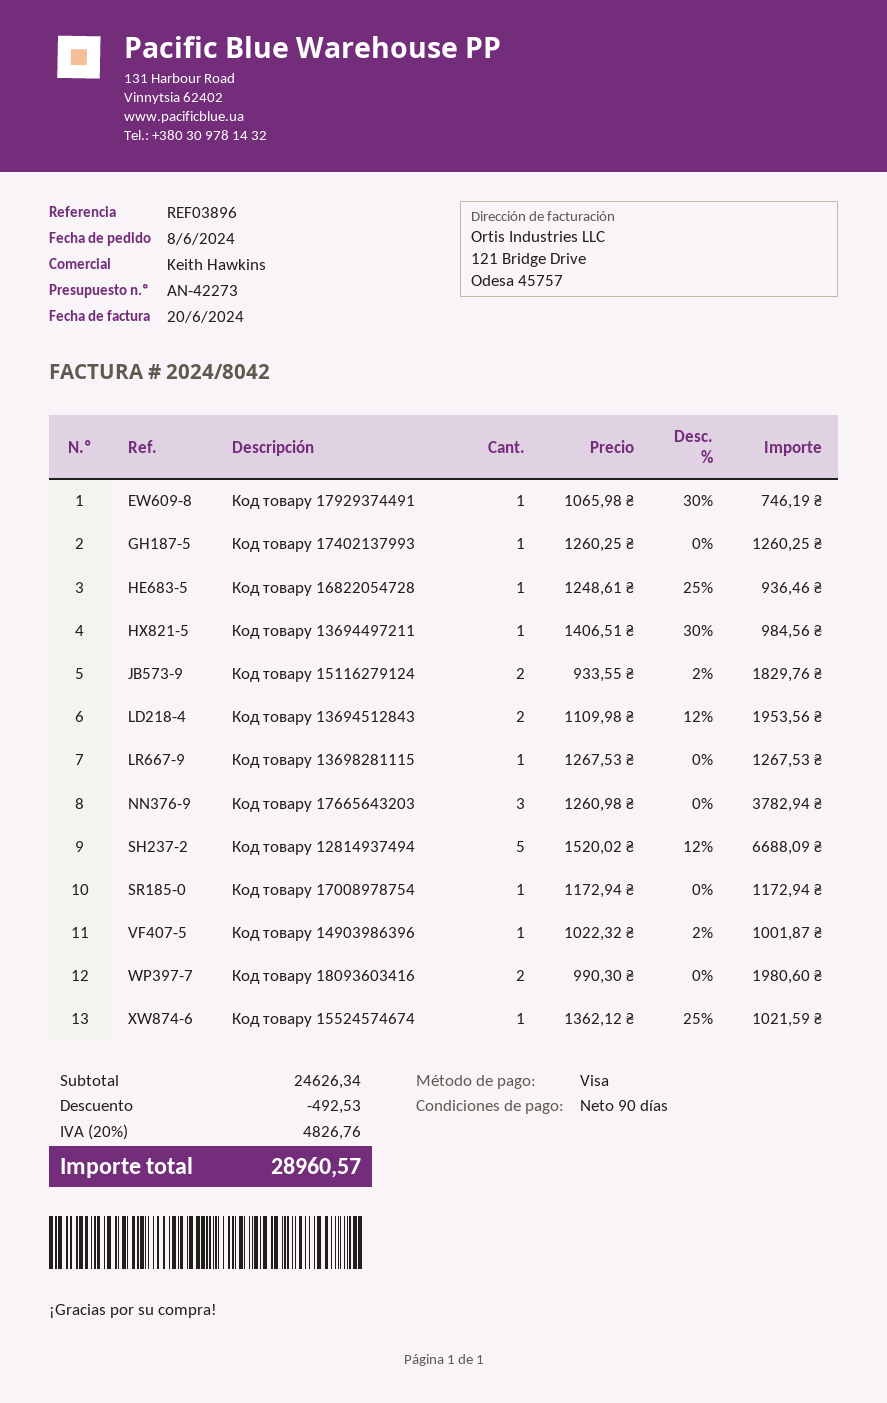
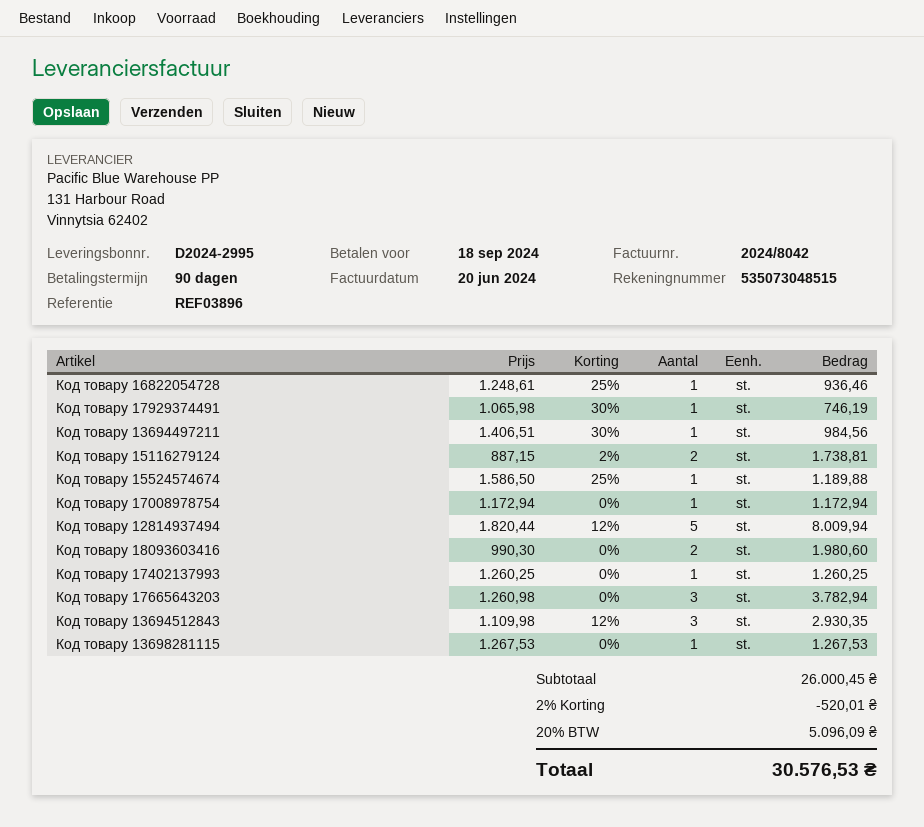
Код товару 15116279124: 2 x 933.55 - 2% = 1829.76 -> 2 x 887.15 - 2% = 1738.81
Код товару 13694512843: 2 x 1109.98 - 12% = 1953.56 -> 3 x 1109.98 - 12% = 2930.35
Код товару 12814937494: 5 x 1520.02 - 12% = 6688.09 -> 5 x 1820.44 - 12% = 8009.94
Код товару 14903986396: 1 x 1022.32 - 2% = 1001.87 -> none
Код товару 15524574674: 1 x 1362.12 - 25% = 1021.59 -> 1 x 1586.50 - 25% = 1189.88
subtotal: 24626.34 -> 26000.45
discount: 492.53 -> 520.01
tax: 20% = 4826.76 -> 20% = 5096.09
total: 28960.57 -> 30576.53

